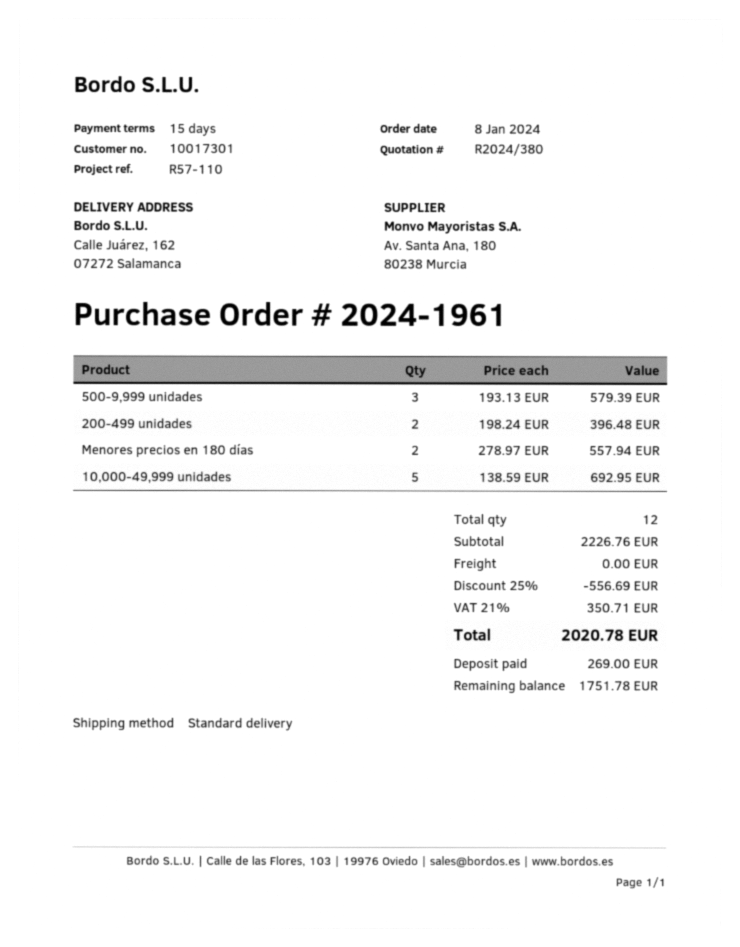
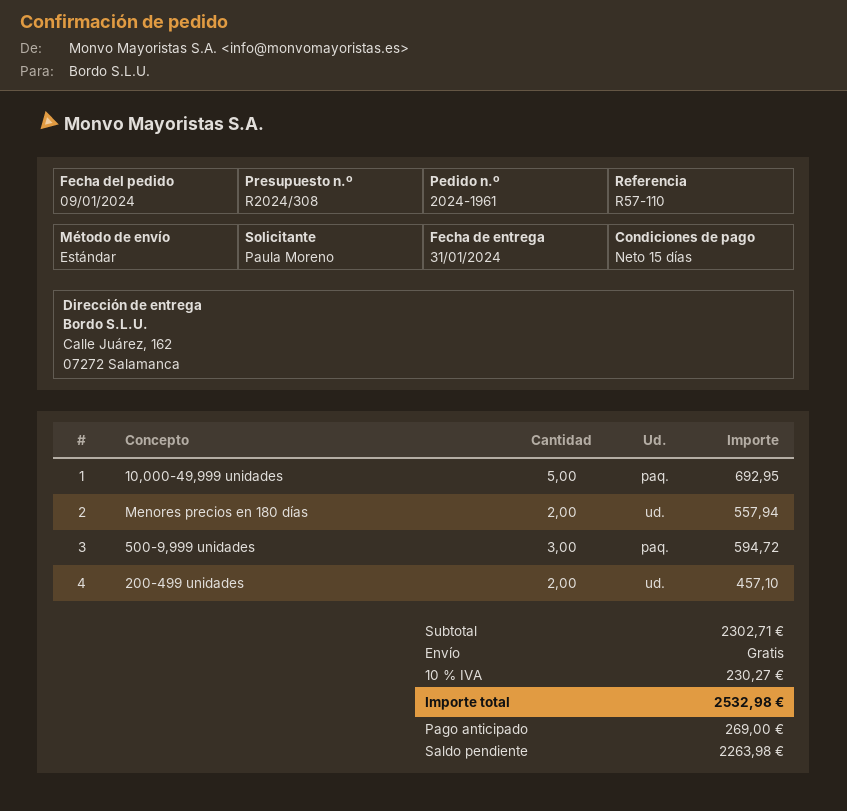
quote number: R2024/380 -> R2024/308
order date: 2024-01-08 -> 2024-01-09
500-9,999 unidades: 3 for 579.39 -> 3 for 594.72
200-499 unidades: 2 for 396.48 -> 2 for 457.10
subtotal: 2226.76 -> 2302.71
discount: 25% = 556.69 -> none
tax: 21% = 350.71 -> 10% = 230.27
total: 2020.78 -> 2532.98
balance: 1751.78 -> 2263.98

